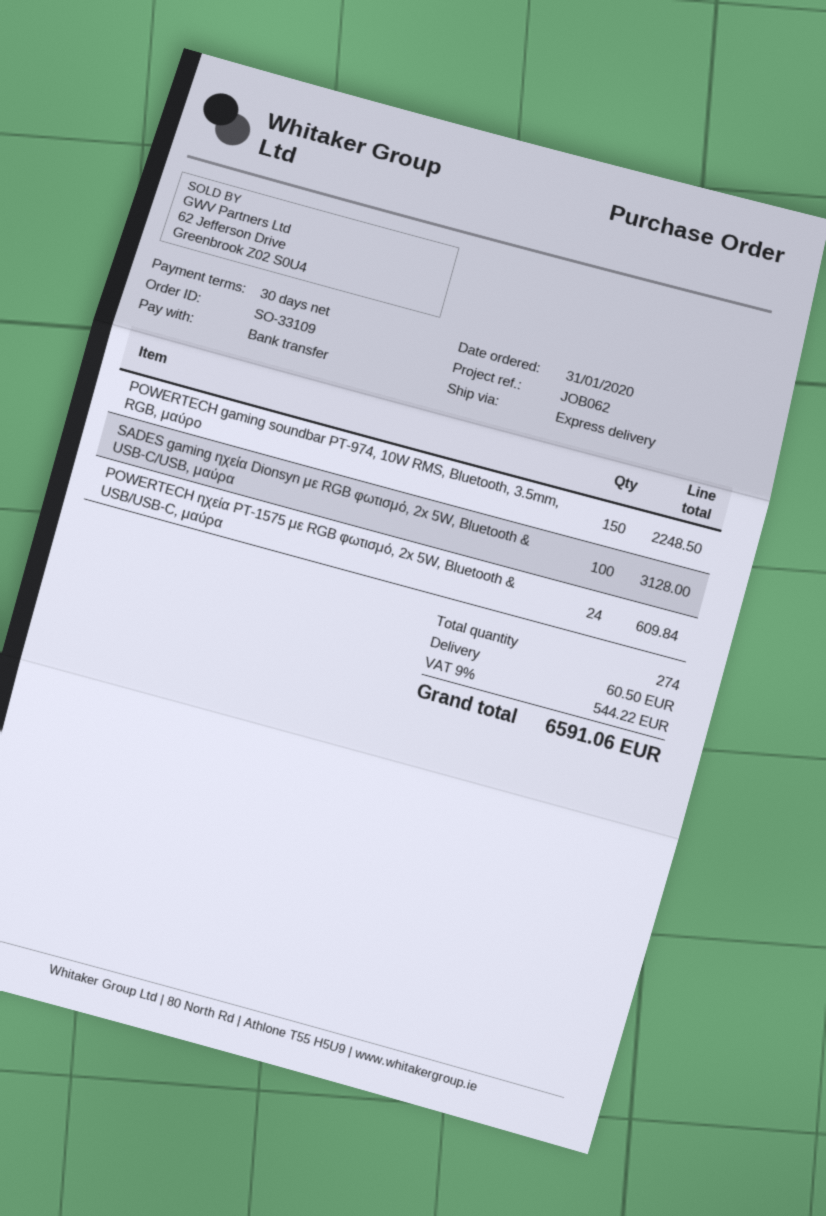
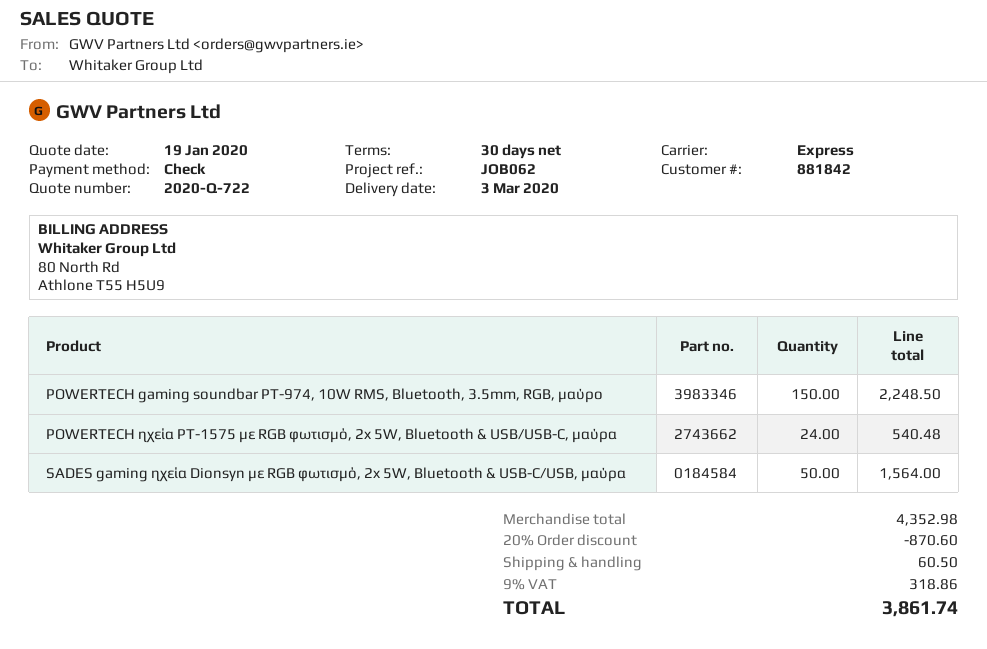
payment method: bank transfer -> cheque
SADES gaming ηχεία Dionsyn με RGB φωτισμό, 2x 5W, Bluetooth & USB-C/USB, μαύρα: 100 for 3128.00 -> 50 for 1564.00
POWERTECH ηχεία PT-1575 με RGB φωτισμό, 2x 5W, Bluetooth & USB/USB-C, μαύρα: 24 for 609.84 -> 24 for 540.48
discount: none -> 20% = 870.60
tax: 9% = 544.22 -> 9% = 318.86
total: 6591.06 -> 3861.74

